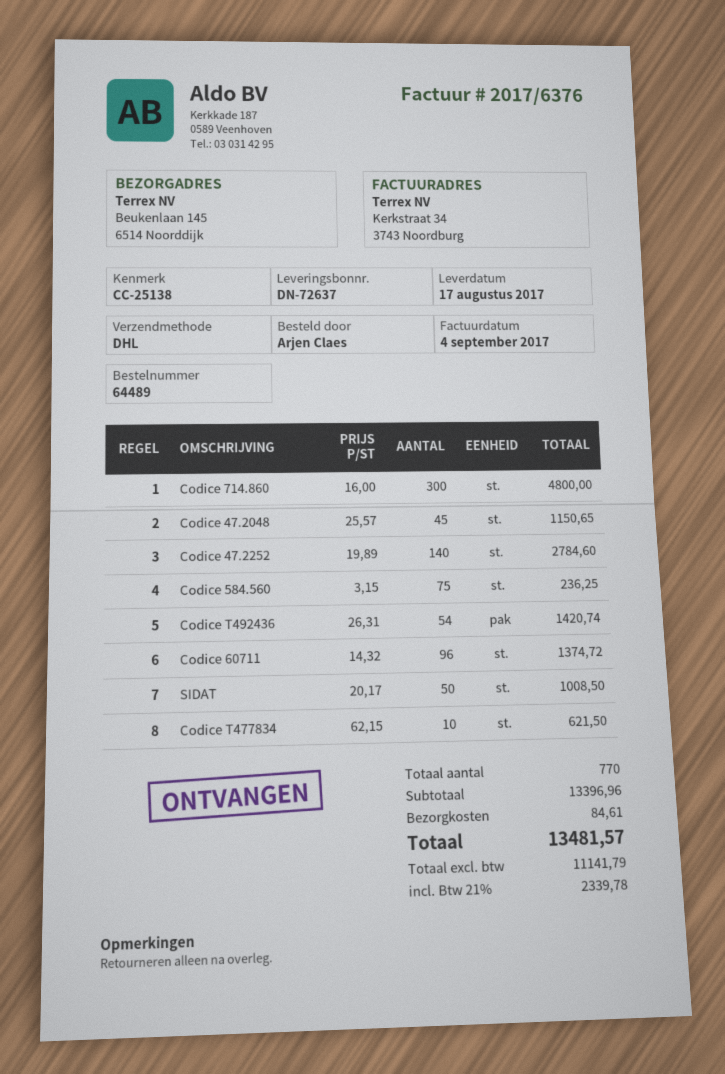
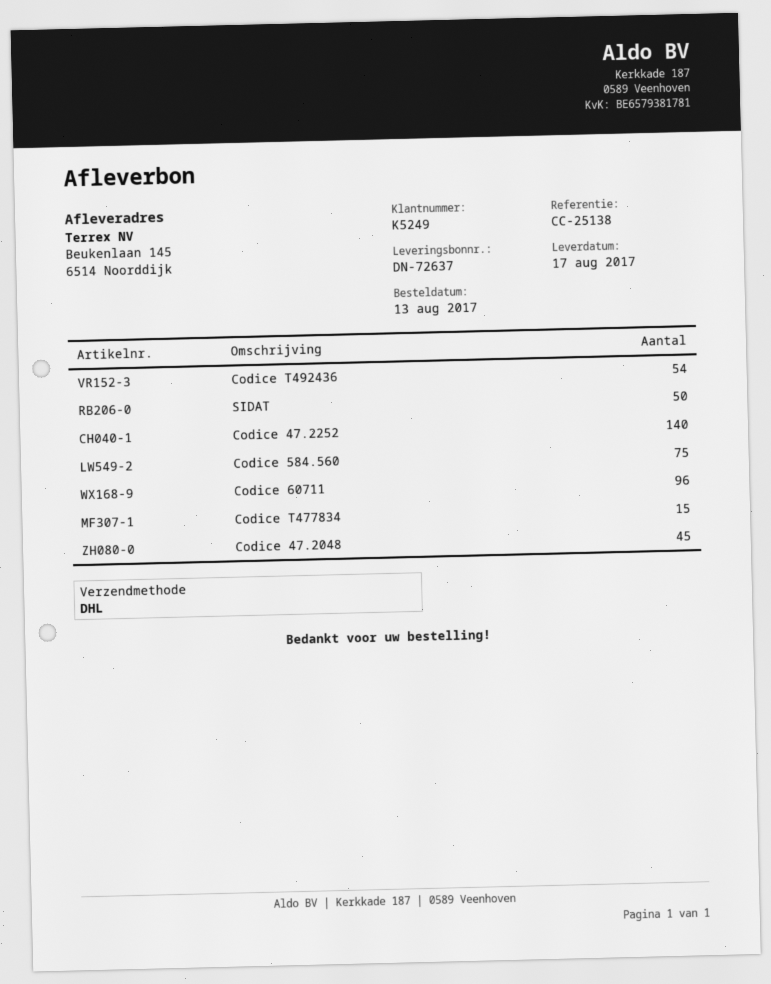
Codice 714.860: 300 -> none
Codice T477834: 10 -> 15

